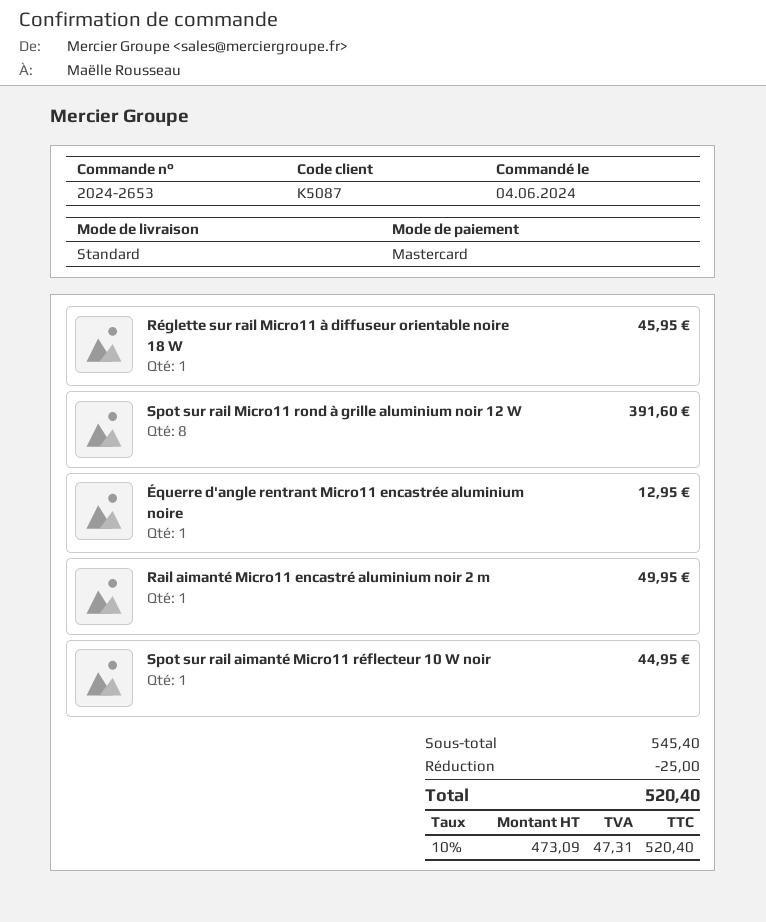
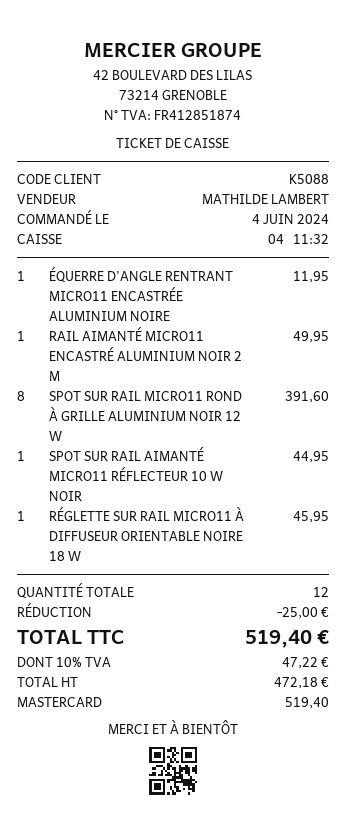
customer number: K5087 -> K5088
Équerre d'angle rentrant Micro11 encastrée aluminium noire: 1 for 12.95 -> 1 for 11.95
net: 473.09 -> 472.18
tax: 10% = 47.31 -> 10% = 47.22
total: 520.40 -> 519.40

